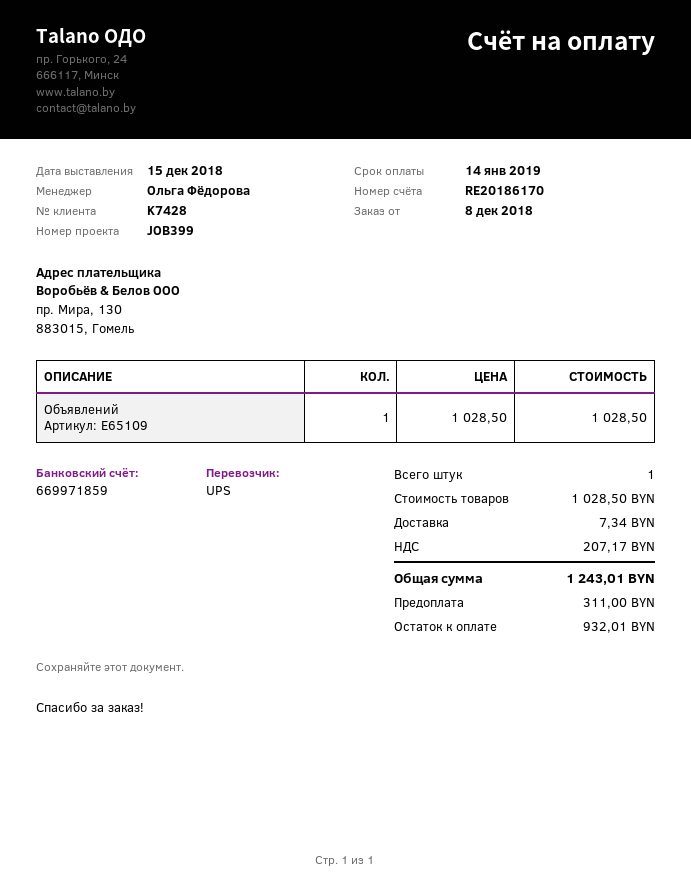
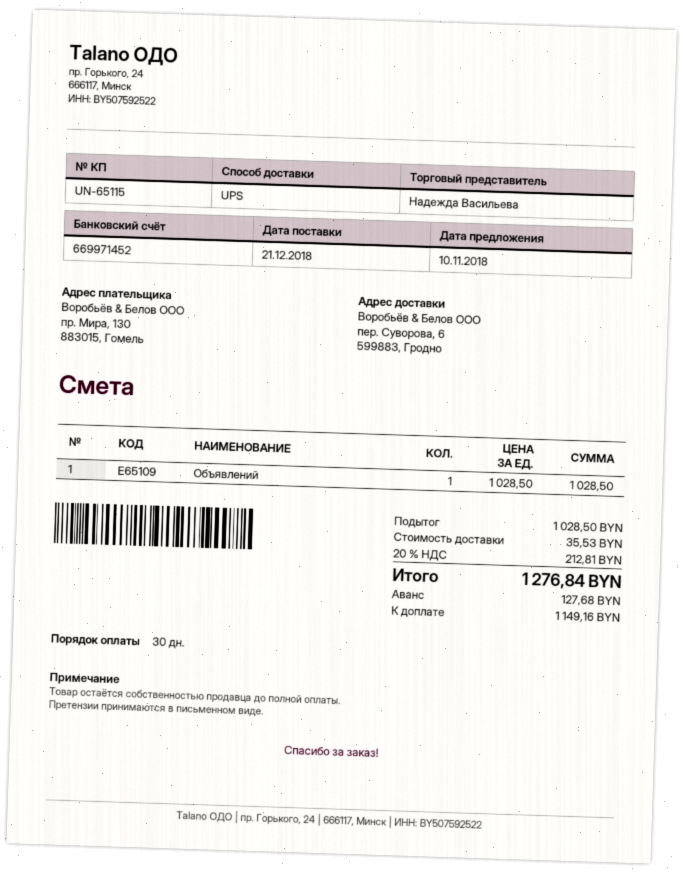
sales rep: Ольга Фёдорова -> Надежда Васильева
bank account: 669971859 -> 669971452
shipping: 7.34 -> 35.53
tax: 207.17 -> 212.81
total: 1243.01 -> 1276.84
deposit: 311.00 -> 127.68
balance: 932.01 -> 1149.16

